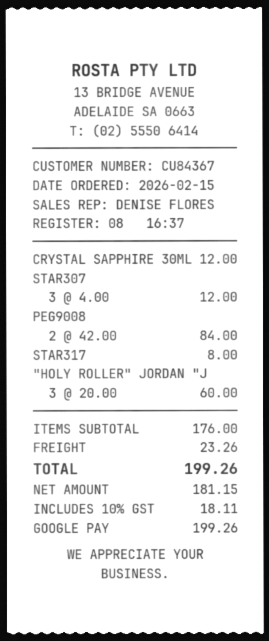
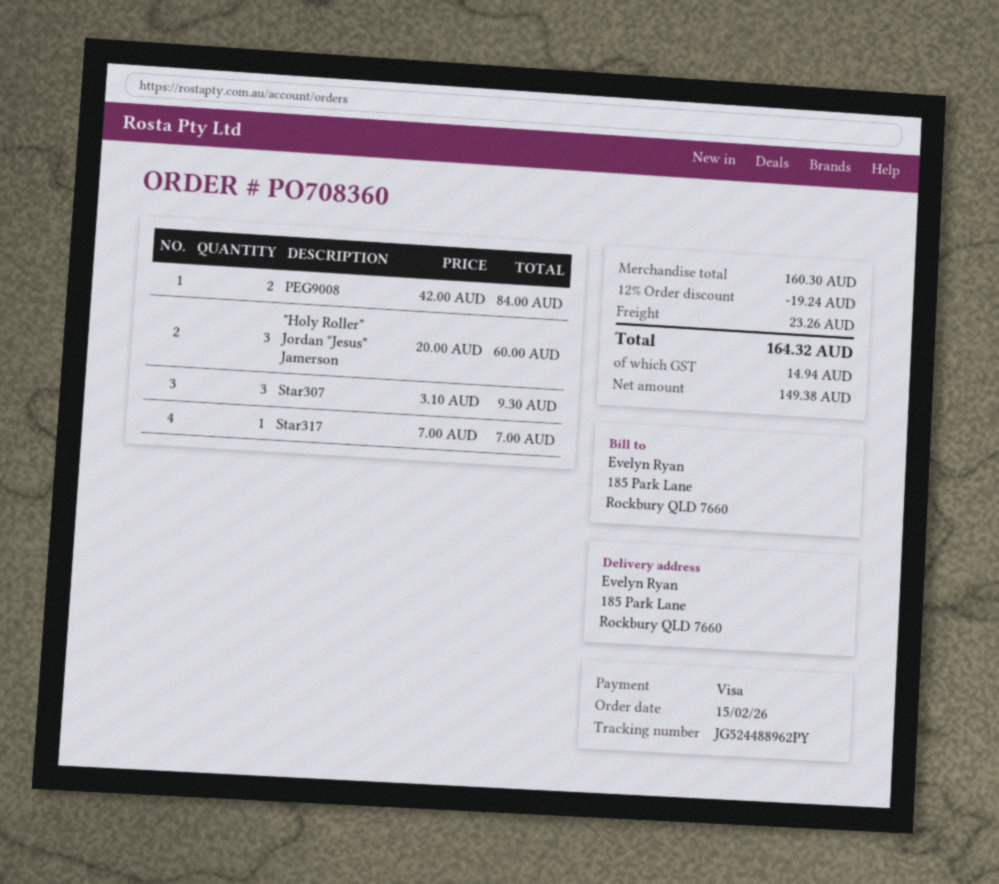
payment method: Google Pay -> Visa
CRYSTAL SAPPHIRE 30ML: 1 x 12.00 = 12.00 -> none
STAR307: 3 x 4.00 = 12.00 -> 3 x 3.10 = 9.30
STAR317: 1 x 8.00 = 8.00 -> 1 x 7.00 = 7.00
subtotal: 176.00 -> 160.30
discount: none -> 12% = 19.24
net: 181.15 -> 149.38
tax: 18.11 -> 14.94
total: 199.26 -> 164.32

